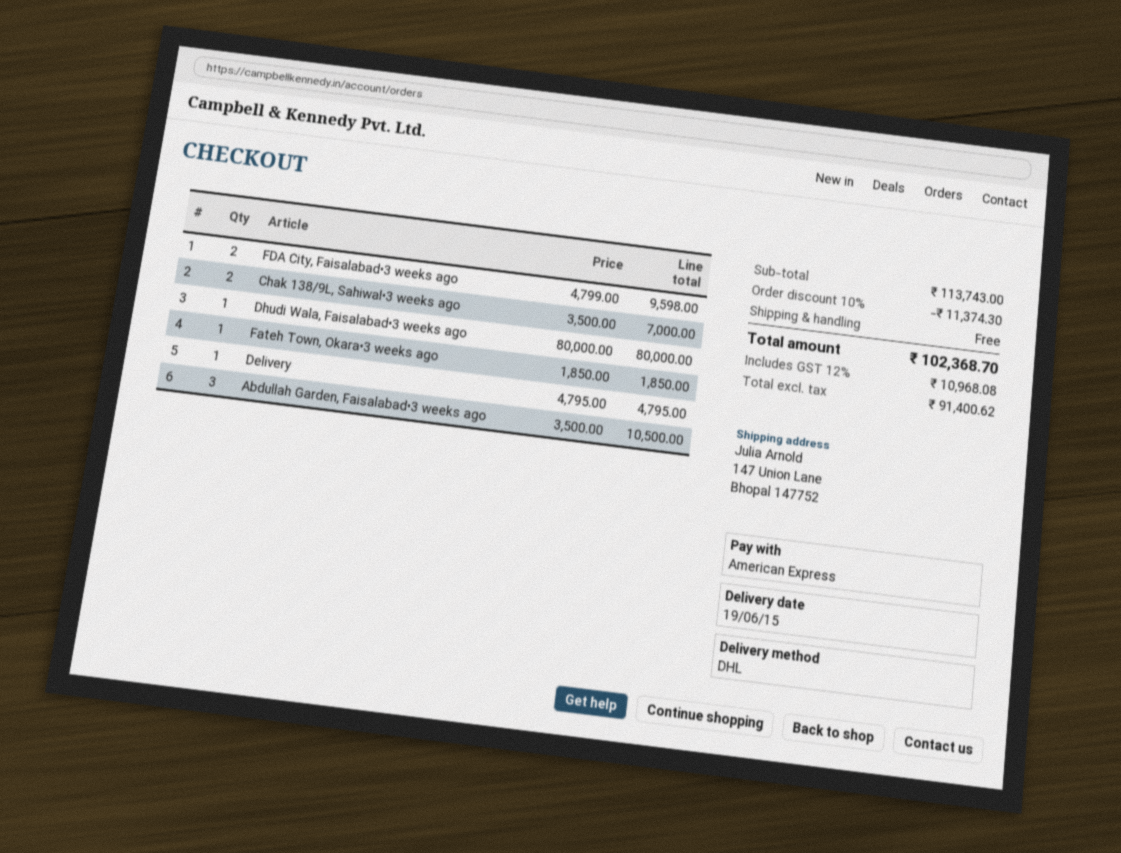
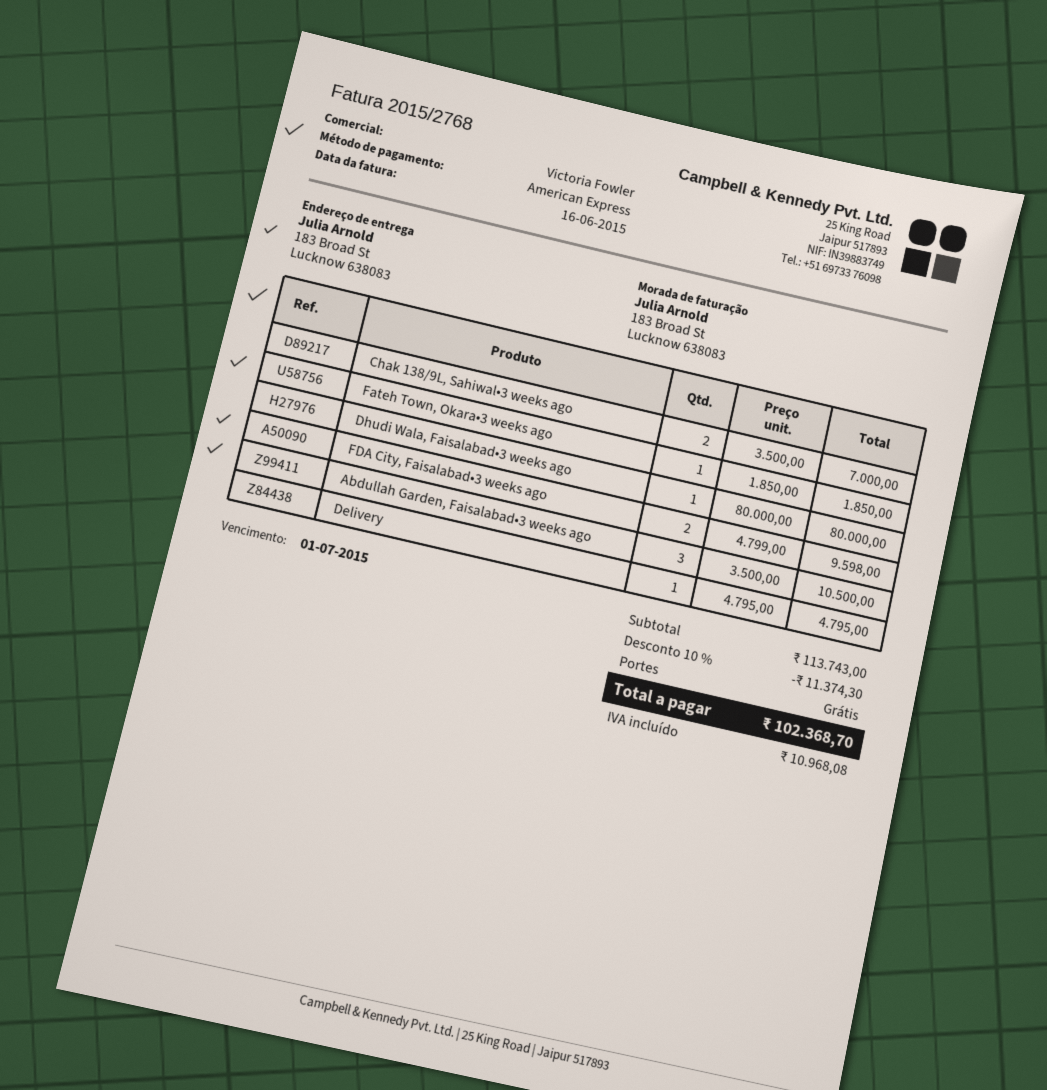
ship to: 147 Union Lane, Bhopal 147752 -> 183 Broad St, Lucknow 638083

